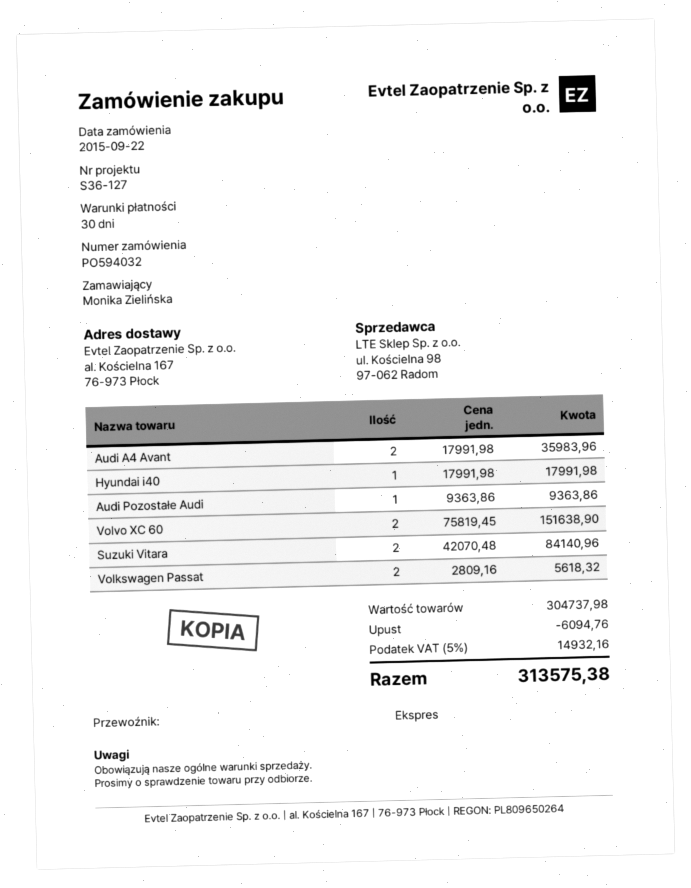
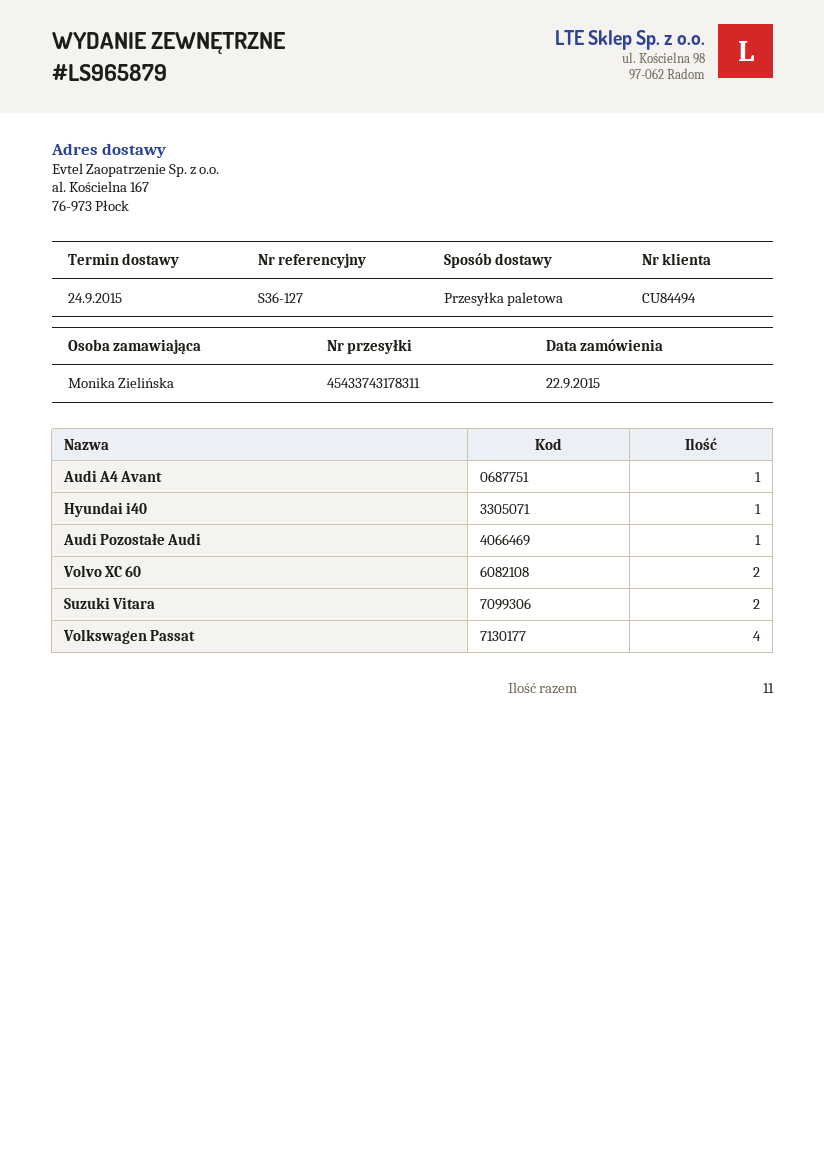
shipping method: express -> pallet freight
Audi A4 Avant: 2 -> 1
Volkswagen Passat: 2 -> 4

